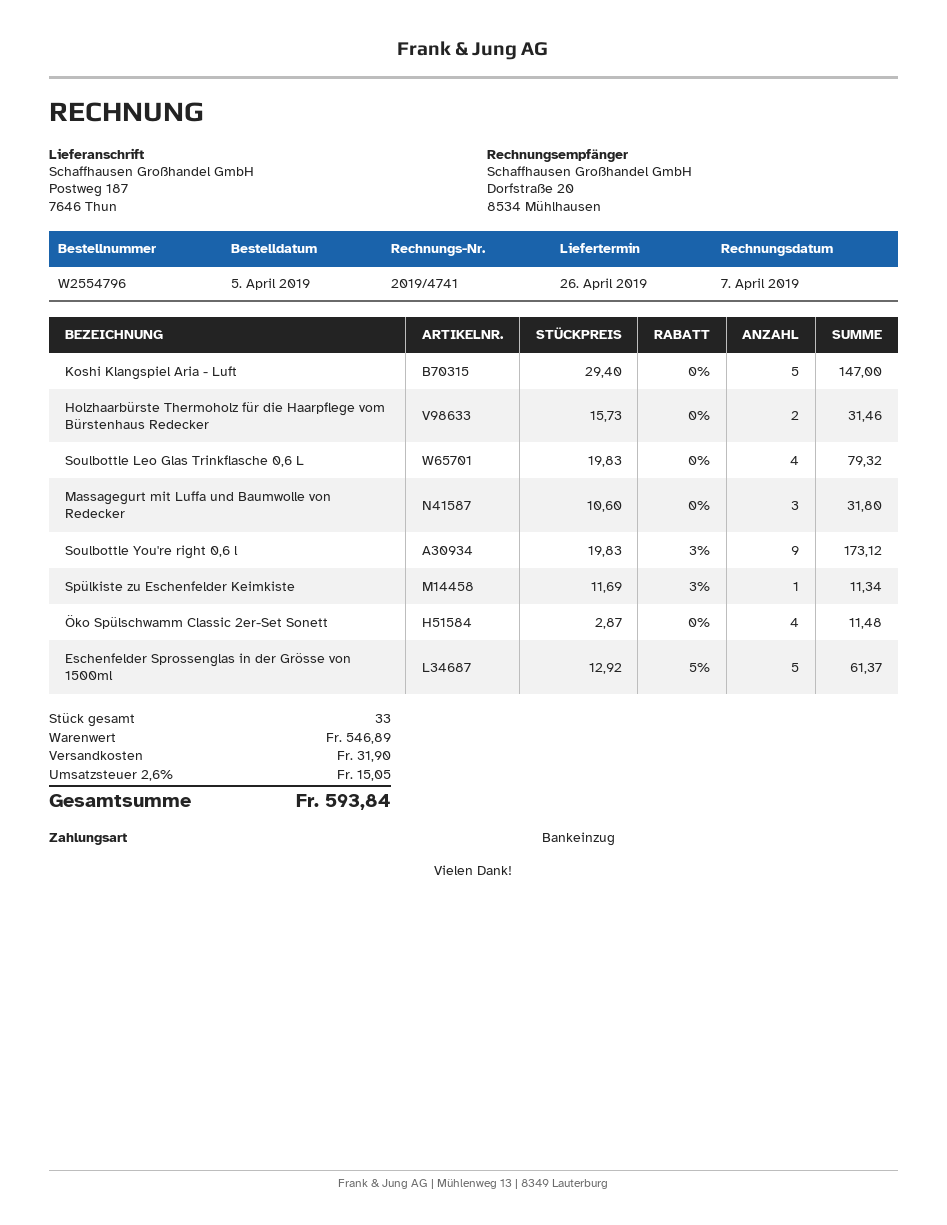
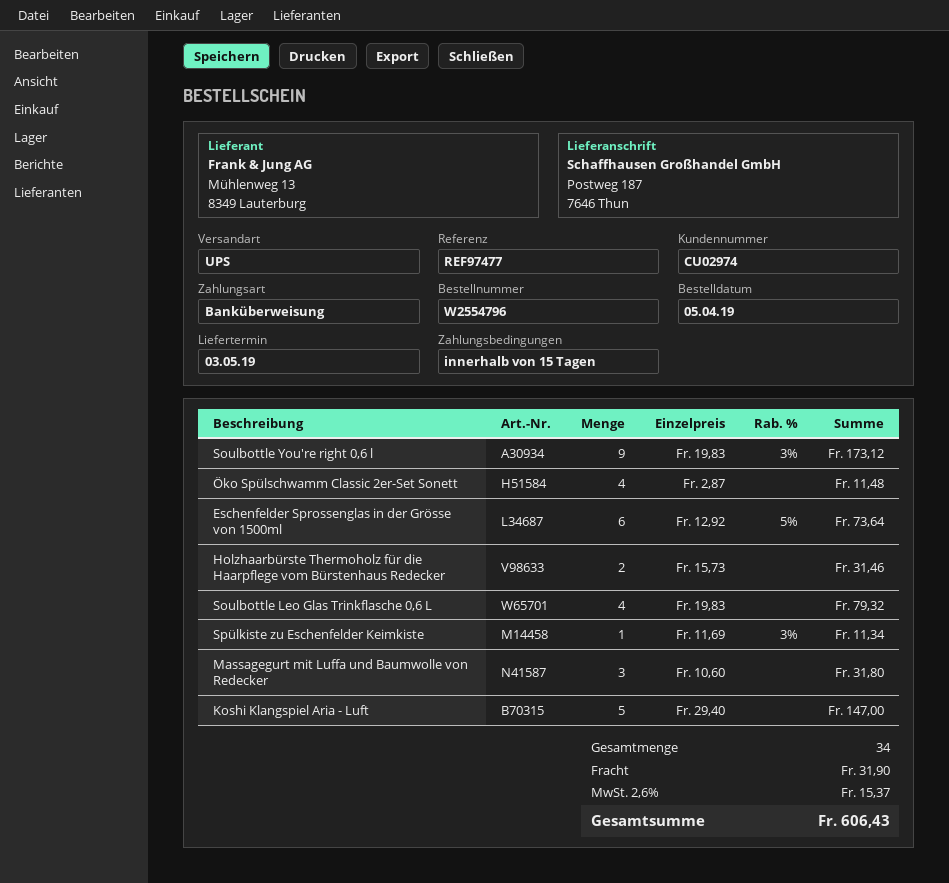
delivery date: 2019-04-26 -> 2019-05-03
payment method: direct debit -> bank transfer
Eschenfelder Sprossenglas in der Grösse von 1500ml: 5 x 12.92 - 5% = 61.37 -> 6 x 12.92 - 5% = 73.64
total quantity: 33 -> 34
tax: 2.6% = 15.05 -> 2.6% = 15.37
total: 593.84 -> 606.43

